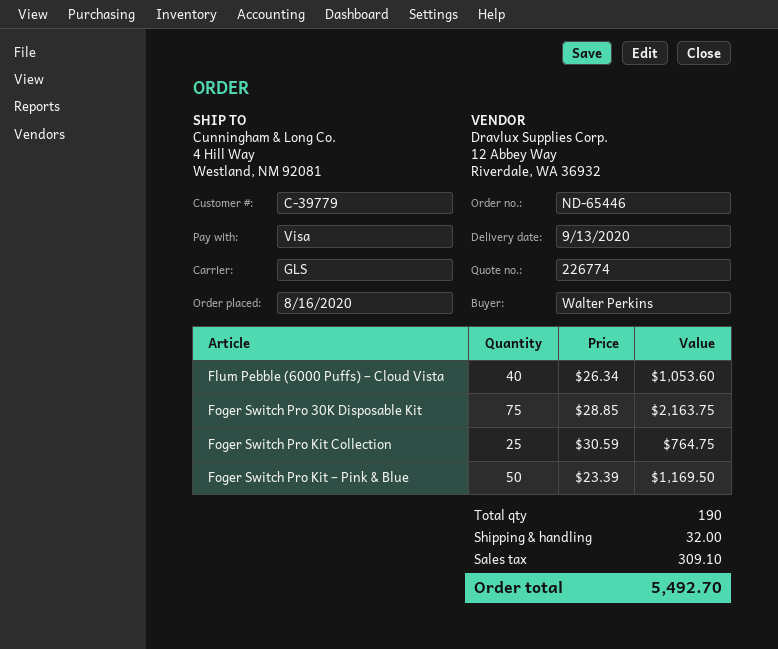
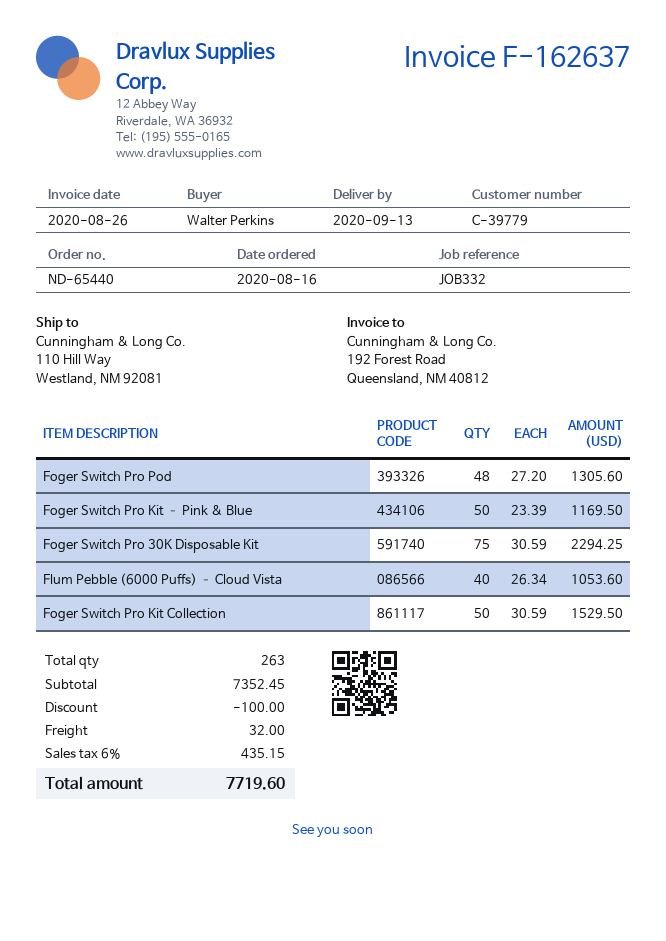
order number: ND-65446 -> ND-65440
ship to: 4 Hill Way, Westland, NM 92081 -> 110 Hill Way, Westland, NM 92081
Foger Switch Pro 30K Disposable Kit: 75 x 28.85 = 2163.75 -> 75 x 30.59 = 2294.25
Foger Switch Pro Kit Collection: 25 x 30.59 = 764.75 -> 50 x 30.59 = 1529.50
Foger Switch Pro Pod: none -> 48 x 27.20 = 1305.60
total quantity: 190 -> 263
discount: none -> 100.00
tax: 309.10 -> 435.15
total: 5492.70 -> 7719.60

